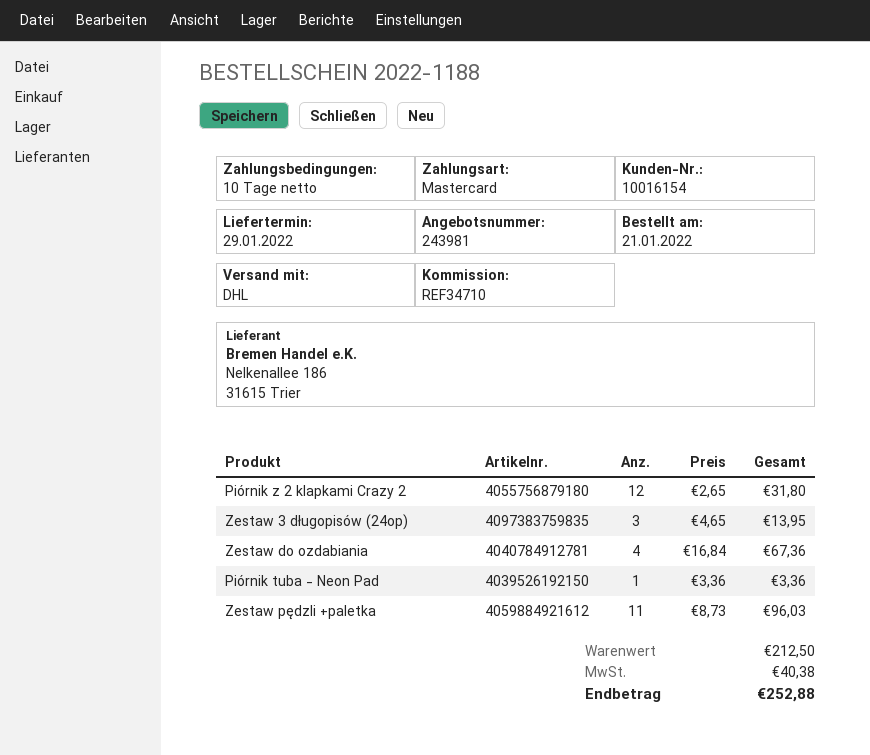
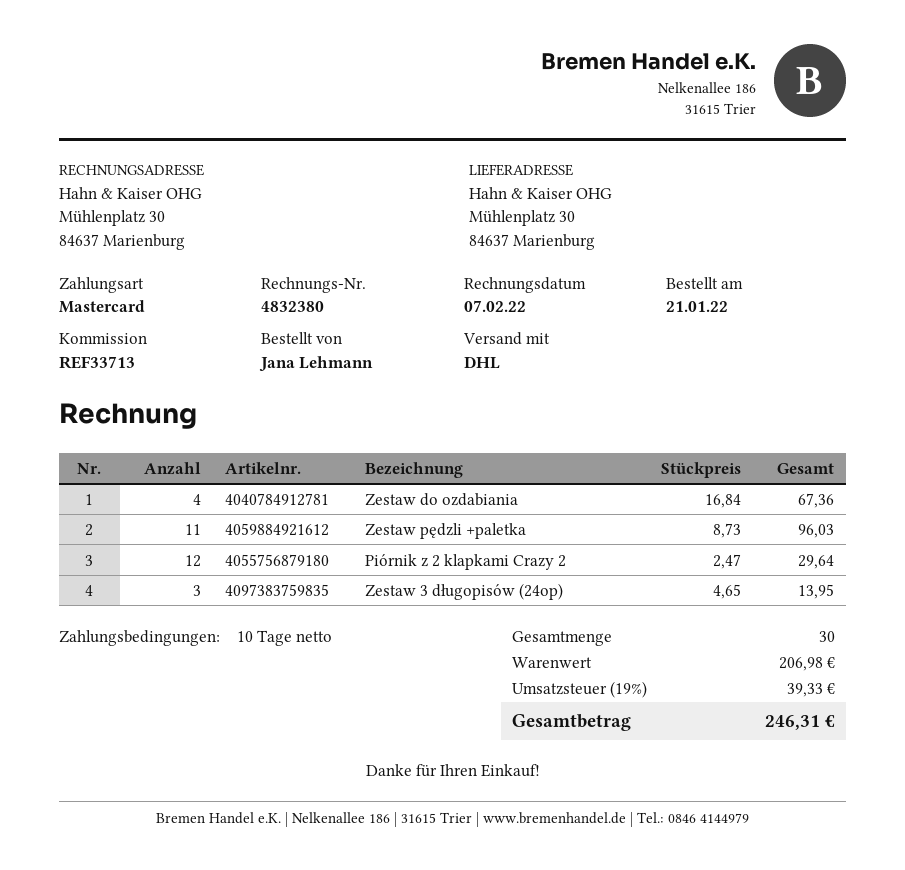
reference: REF34710 -> REF33713
Piórnik z 2 klapkami Crazy 2: 12 x 2.65 = 31.80 -> 12 x 2.47 = 29.64
Piórnik tuba - Neon Pad: 1 x 3.36 = 3.36 -> none
subtotal: 212.50 -> 206.98
tax: 40.38 -> 39.33
total: 252.88 -> 246.31

